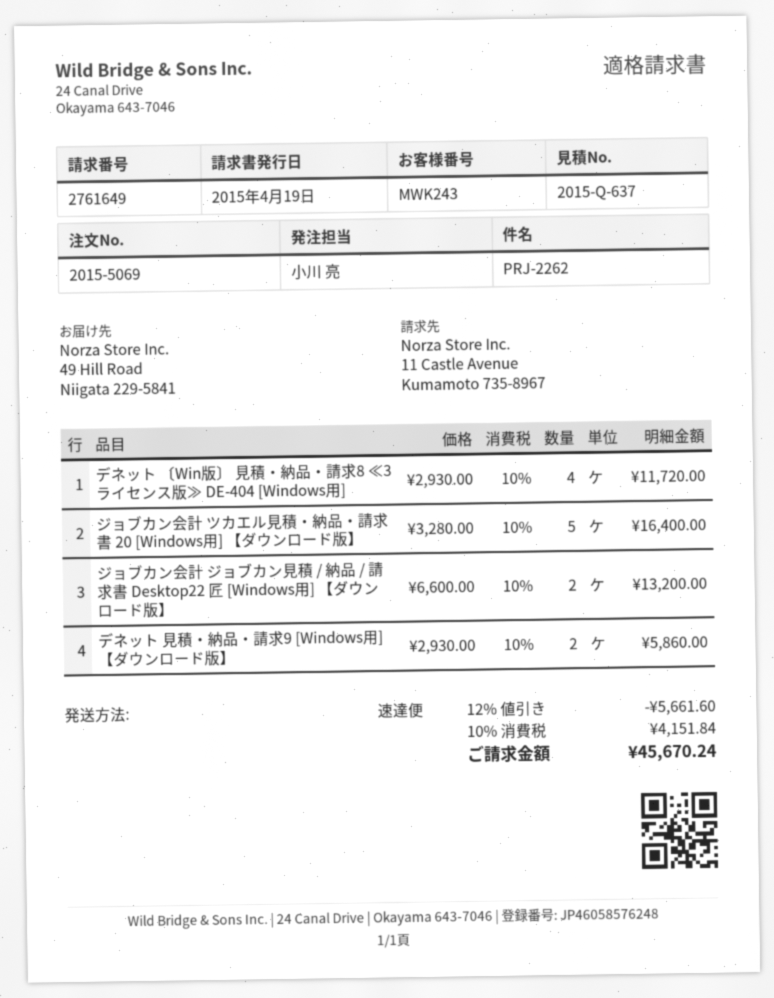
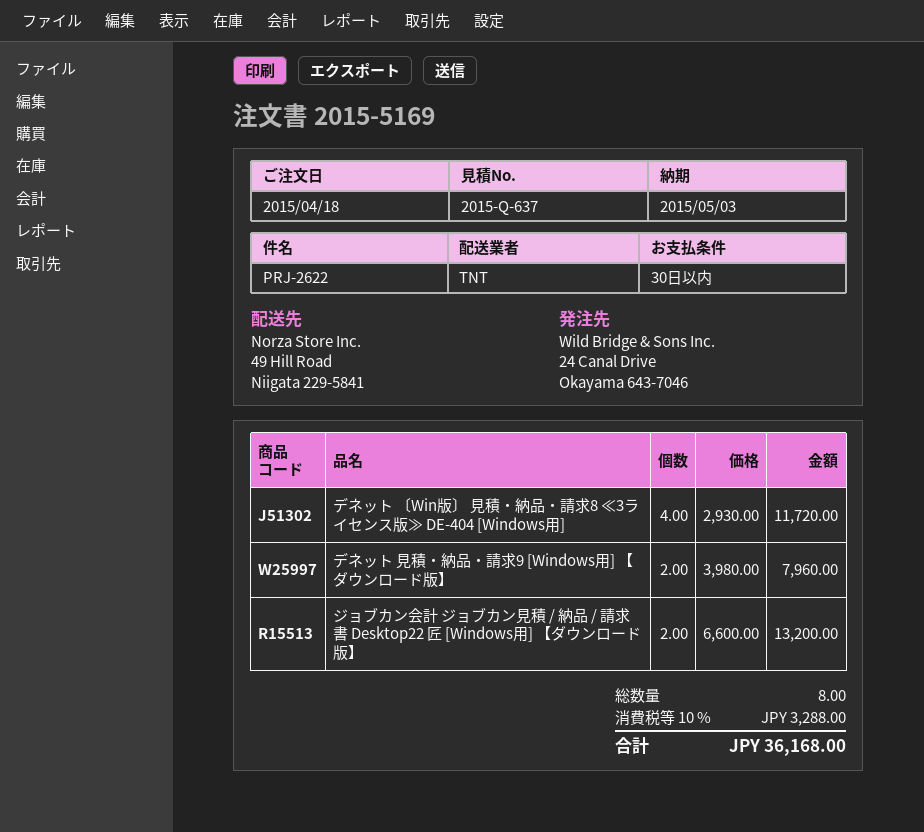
order number: 2015-5069 -> 2015-5169
reference: PRJ-2262 -> PRJ-2622
shipping method: express -> TNT
ジョブカン会計 ツカエル見積・納品・請求書 20 [Windows用] 【ダウンロード版】: 5 x 3280.00 = 16400.00 -> none
デネット 見積・納品・請求9 [Windows用] 【ダウンロード版】: 2 x 2930.00 = 5860.00 -> 2 x 3980.00 = 7960.00
discount: 12% = 5661.60 -> none
tax: 10% = 4151.84 -> 10% = 3288.00
total: 45670.24 -> 36168.00

